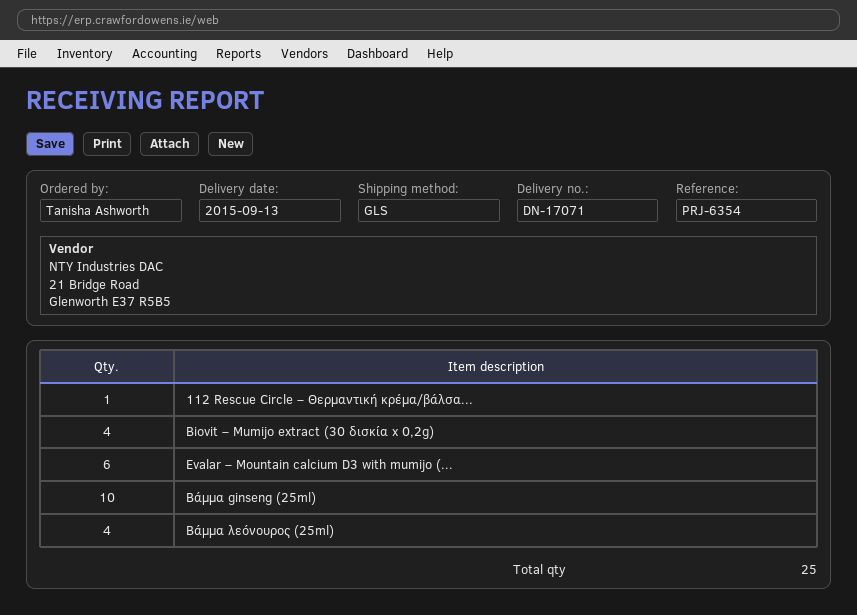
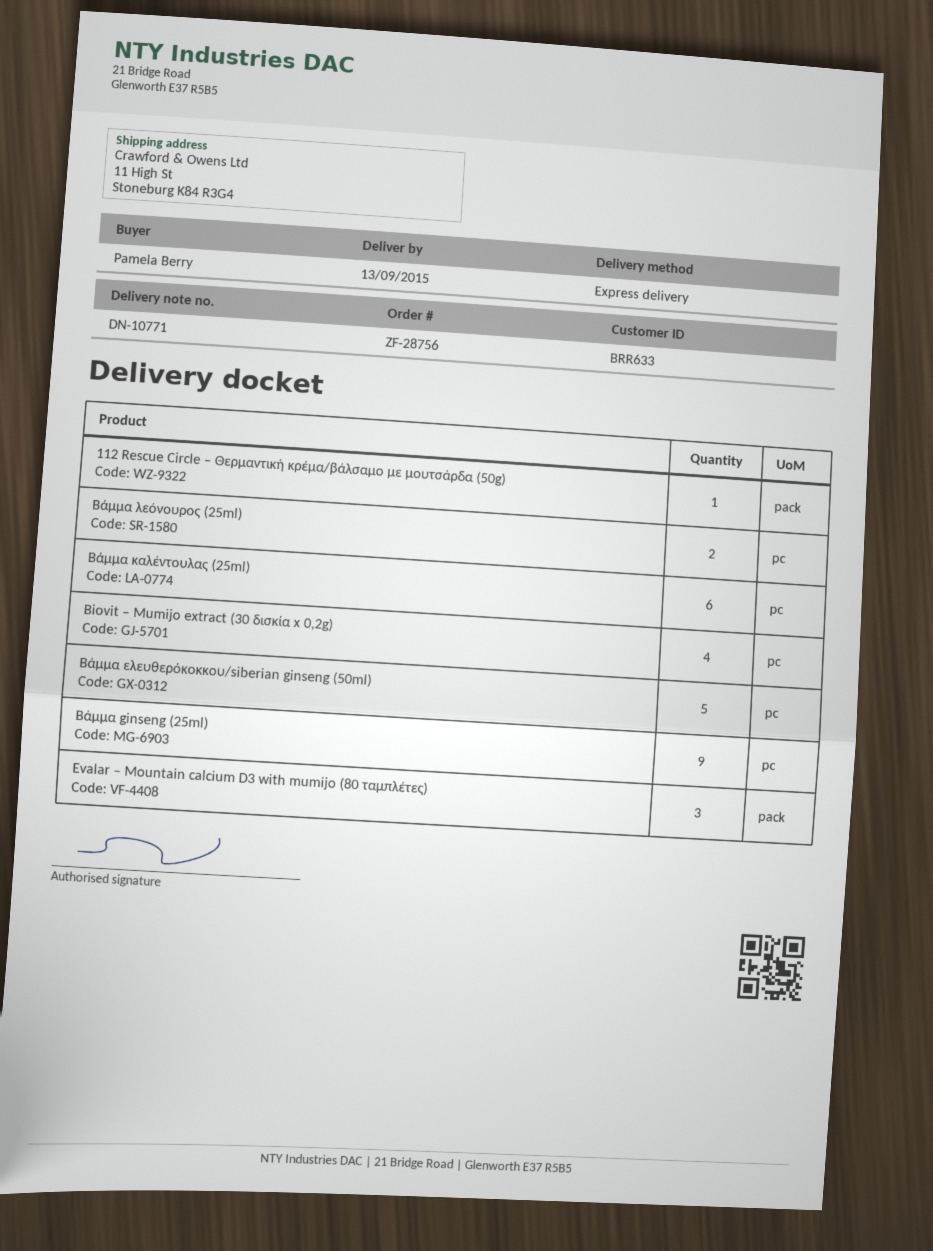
delivery note number: DN-17071 -> DN-10771
ordered by: Tanisha Ashworth -> Pamela Berry
shipping method: GLS -> express
Evalar – Mountain calcium D3 with mumijo (...: 6 -> 3
Βάμμα ginseng (25ml): 10 -> 9
Βάμμα λεόνουρος (25ml): 4 -> 2
Βάμμα καλέντουλας (25ml): none -> 6
Βάμμα ελευθερόκοκκου/siberian ginseng (50ml): none -> 5

